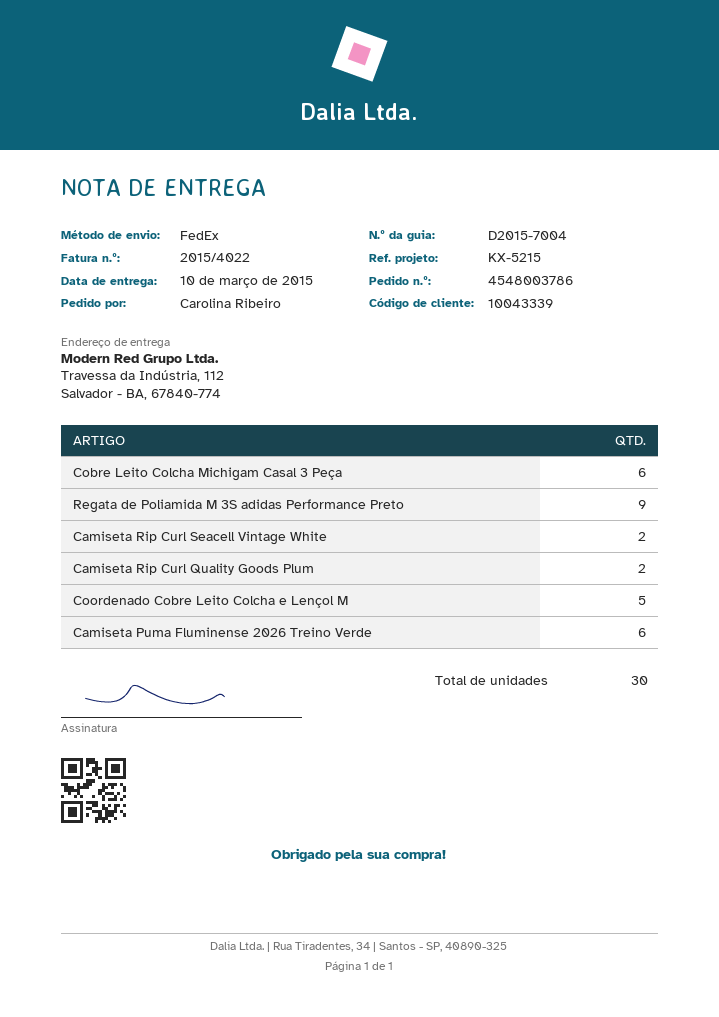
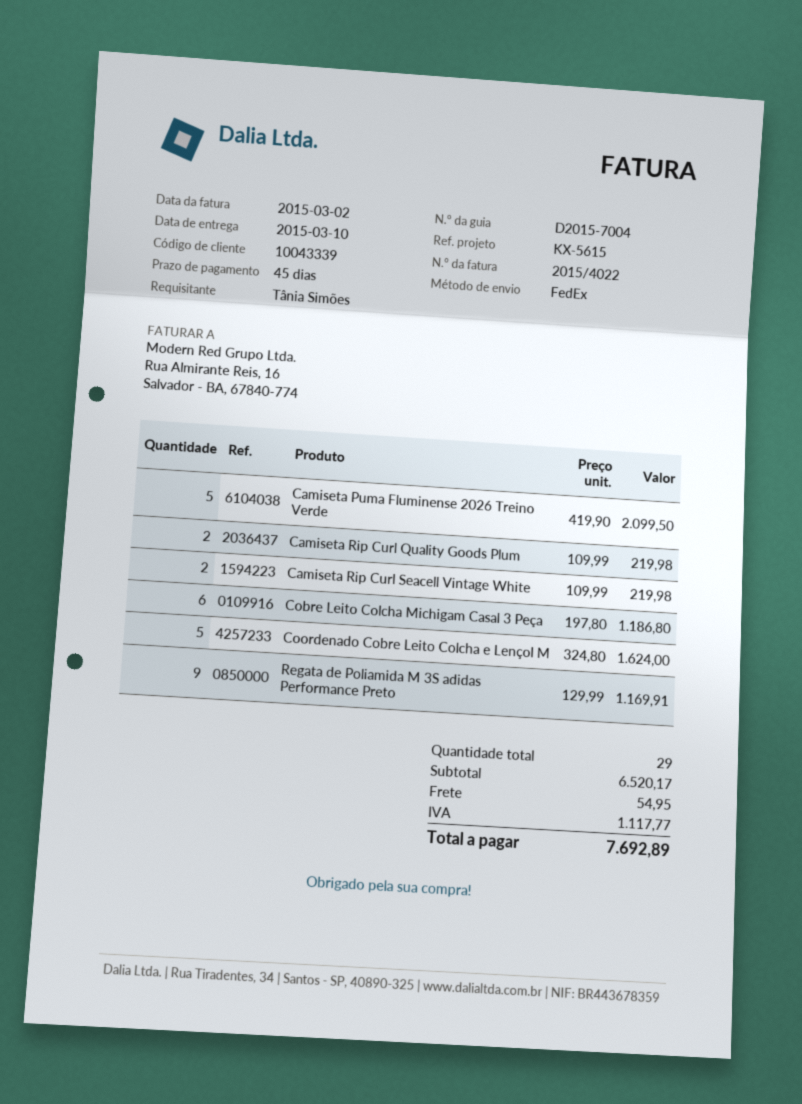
reference: KX-5215 -> KX-5615
ordered by: Carolina Ribeiro -> Tânia Simões
Camiseta Puma Fluminense 2026 Treino Verde: 6 -> 5
total quantity: 30 -> 29

